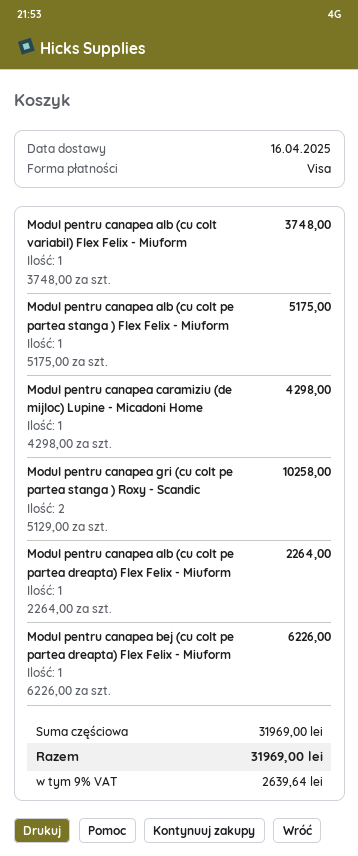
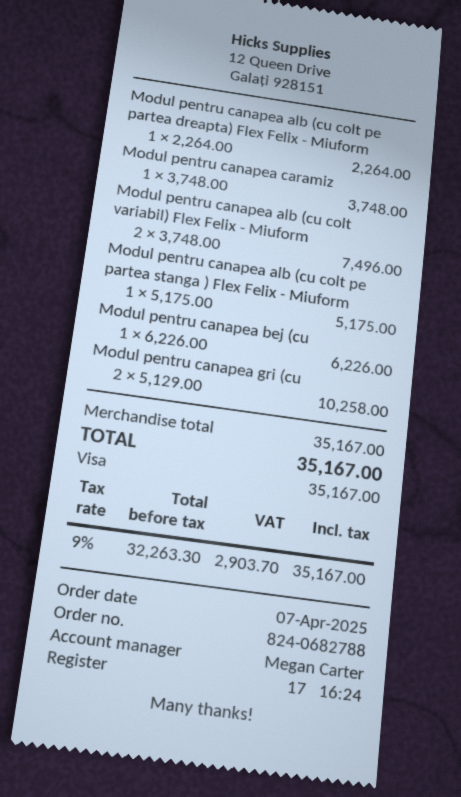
Modul pentru canapea alb (cu colt variabil) Flex Felix - Miuform: 1 x 3748.00 = 3748.00 -> 2 x 3748.00 = 7496.00
Modul pentru canapea caramiziu (de mijloc) Lupine - Micadoni Home: 1 x 4298.00 = 4298.00 -> 1 x 3748.00 = 3748.00
subtotal: 31969.00 -> 35167.00
tax: 9% = 2639.64 -> 9% = 2903.70
total: 31969.00 -> 35167.00

